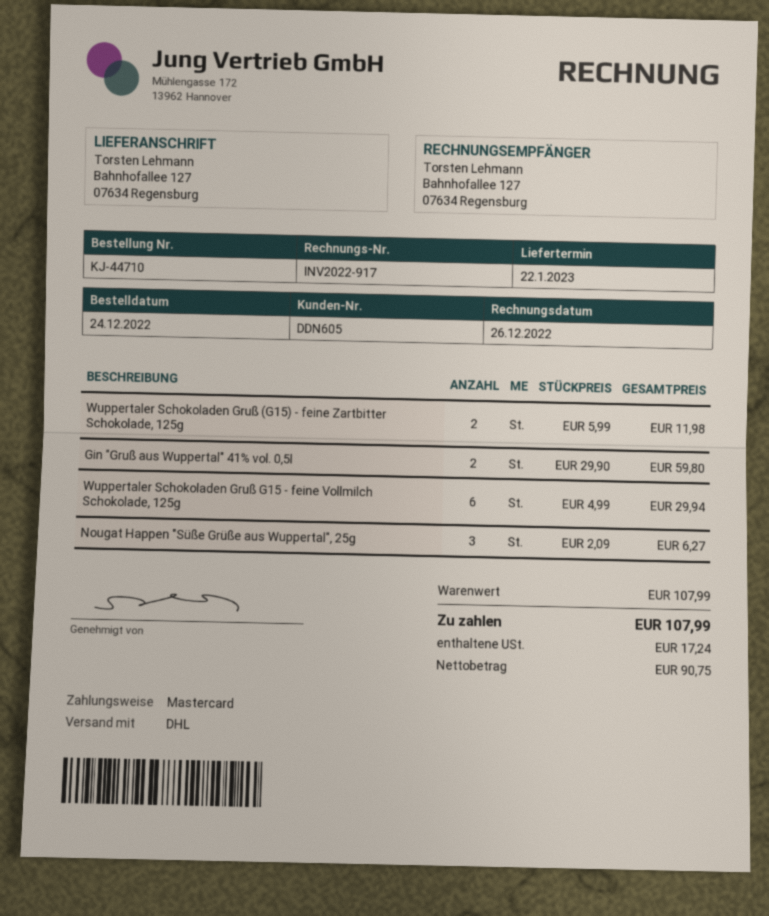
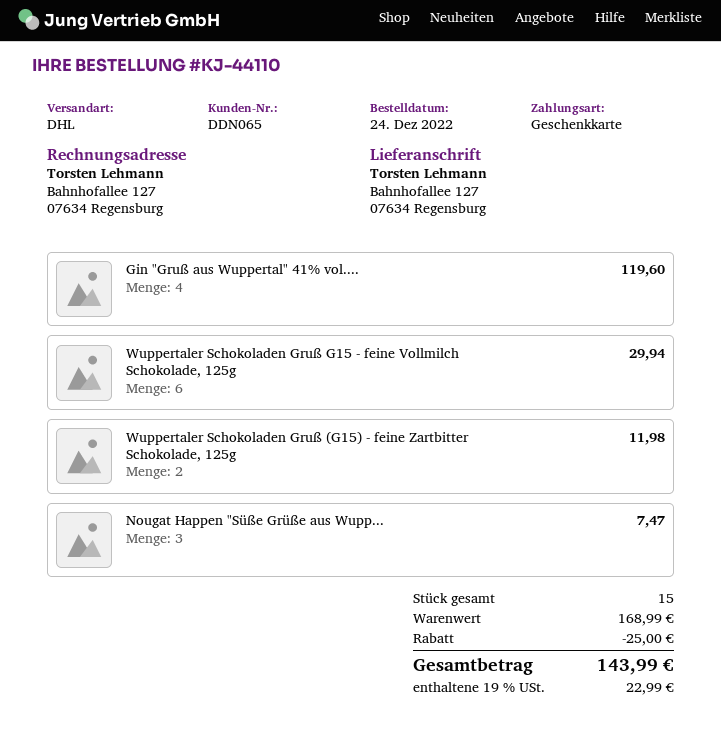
order number: KJ-44710 -> KJ-44110
customer number: DDN605 -> DDN065
payment method: Mastercard -> gift card
Gin "Gruß aus Wuppertal" 41% vol. 0,5l: 2 for 59.80 -> 4 for 119.60
Nougat Happen "Süße Grüße aus Wuppertal", 25g: 3 for 6.27 -> 3 for 7.47
subtotal: 107.99 -> 168.99
discount: none -> 25.00
tax: 17.24 -> 22.99
total: 107.99 -> 143.99

